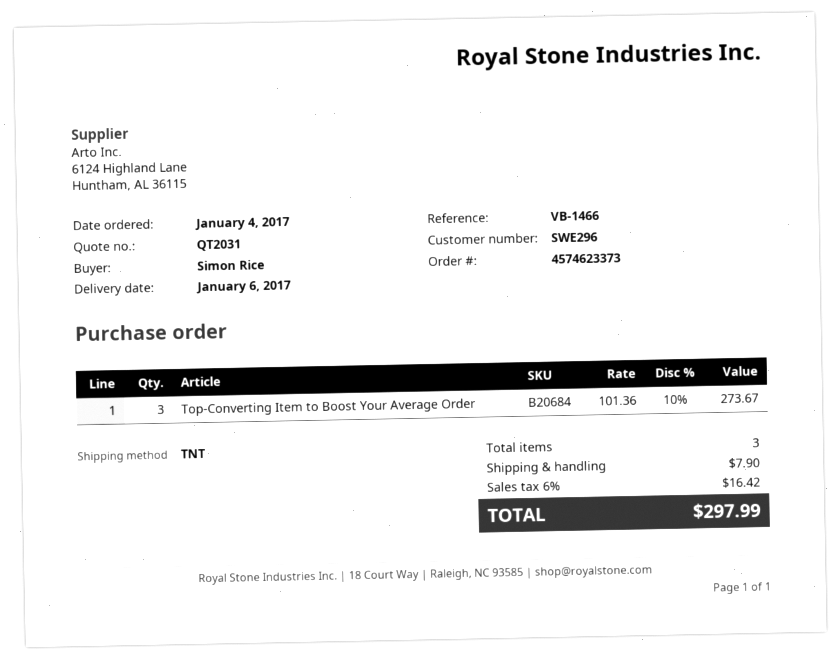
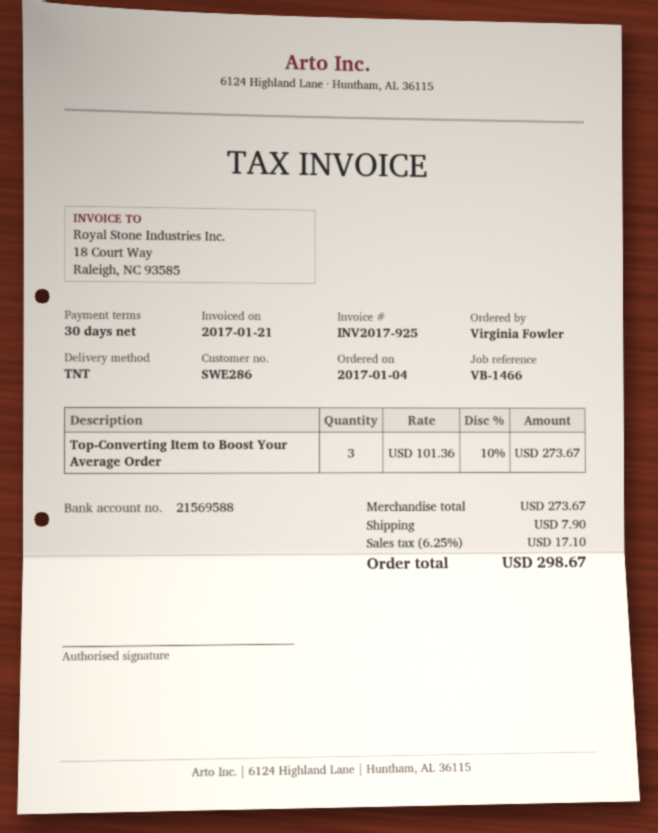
customer number: SWE296 -> SWE286
ordered by: Simon Rice -> Virginia Fowler
tax: 6% = 16.42 -> 6.25% = 17.10
total: 297.99 -> 298.67

